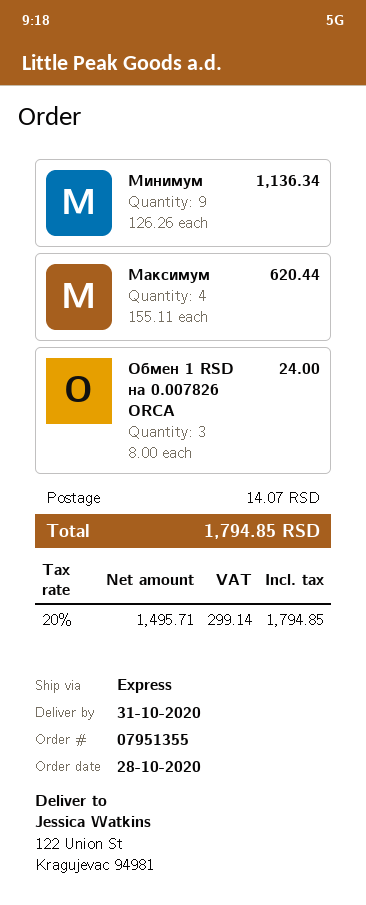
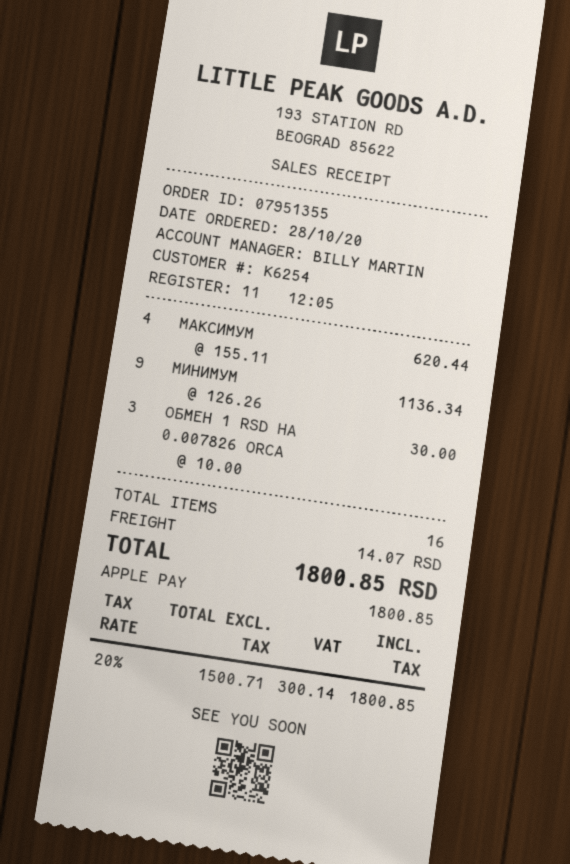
Обмен 1 RSD на 0.007826 ORCA: 3 x 8.00 = 24.00 -> 3 x 10.00 = 30.00
net: 1495.71 -> 1500.71
tax: 20% = 299.14 -> 20% = 300.14
total: 1794.85 -> 1800.85

